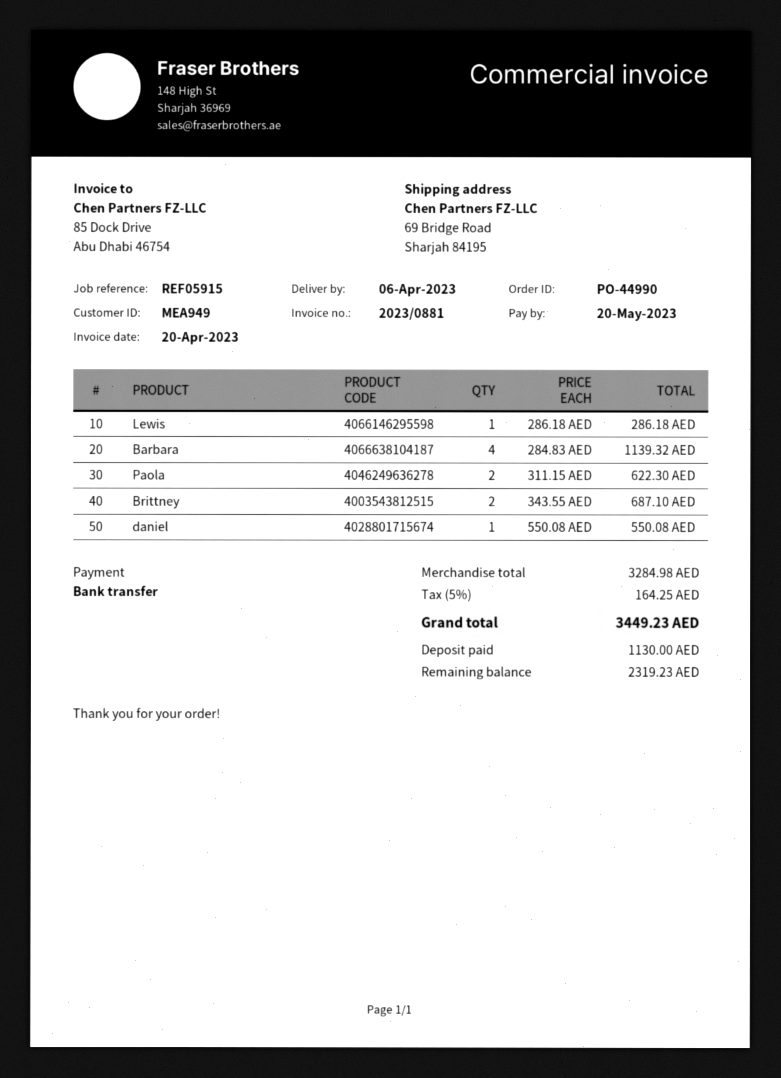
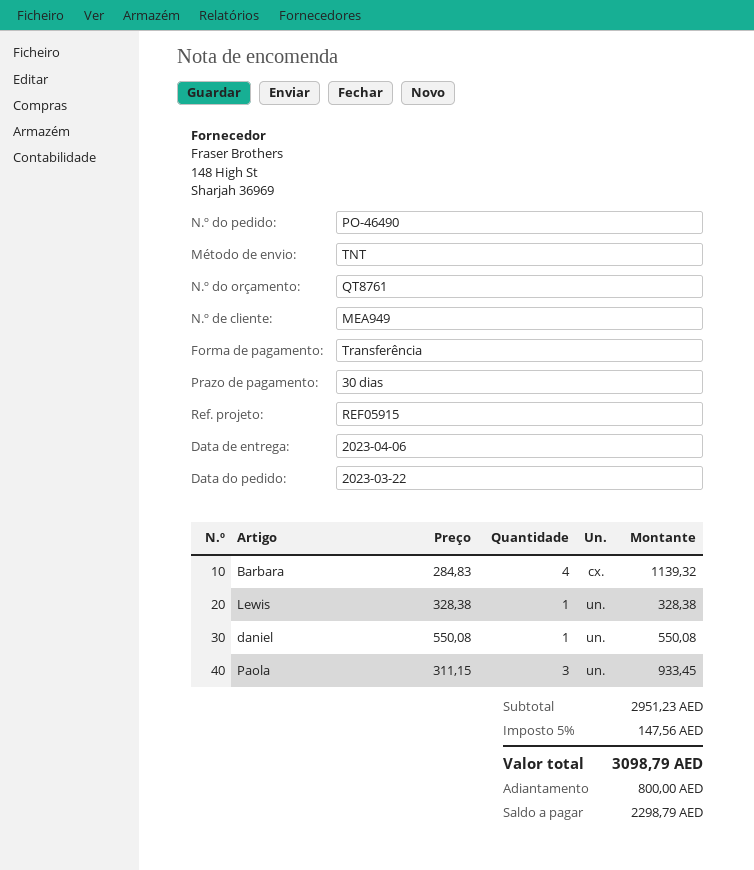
order number: PO-44990 -> PO-46490
Lewis: 1 x 286.18 = 286.18 -> 1 x 328.38 = 328.38
Paola: 2 x 311.15 = 622.30 -> 3 x 311.15 = 933.45
Brittney: 2 x 343.55 = 687.10 -> none
subtotal: 3284.98 -> 2951.23
tax: 5% = 164.25 -> 5% = 147.56
total: 3449.23 -> 3098.79
deposit: 1130.00 -> 800.00
balance: 2319.23 -> 2298.79

